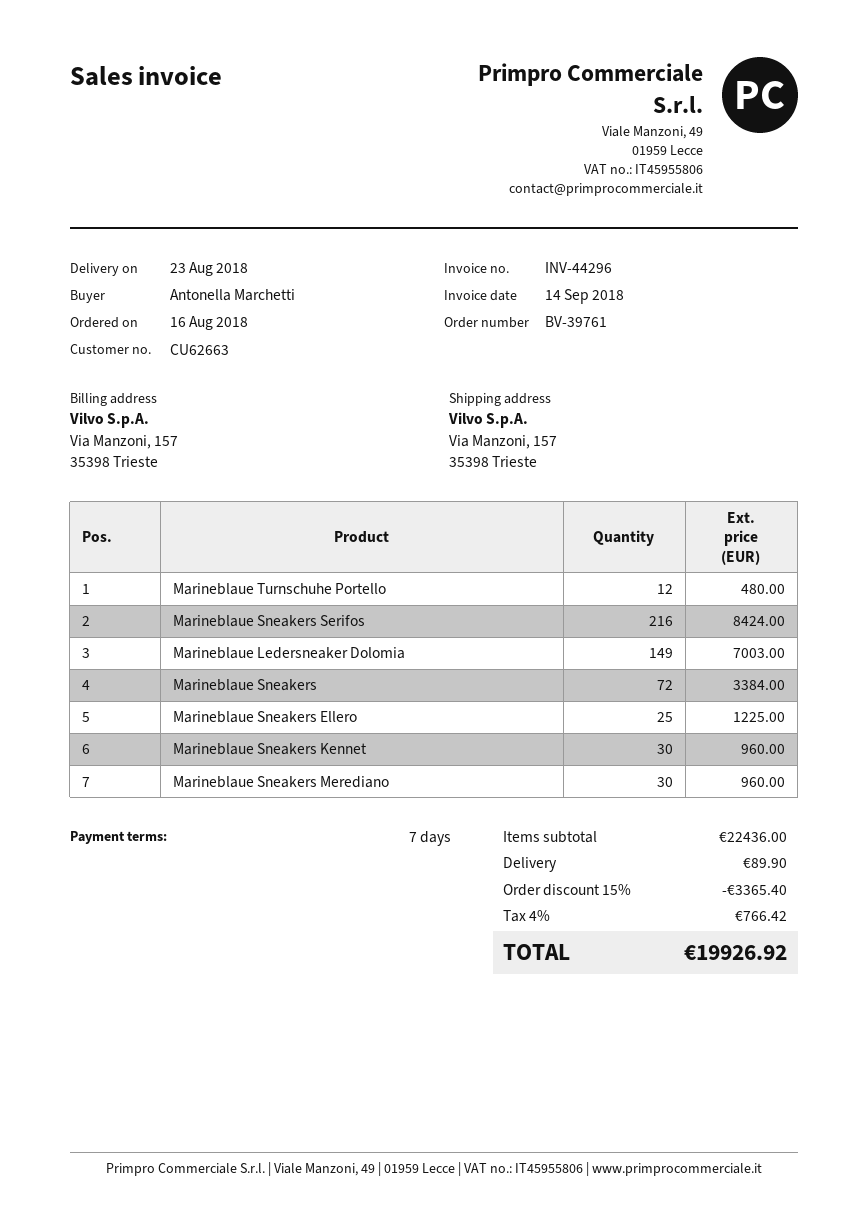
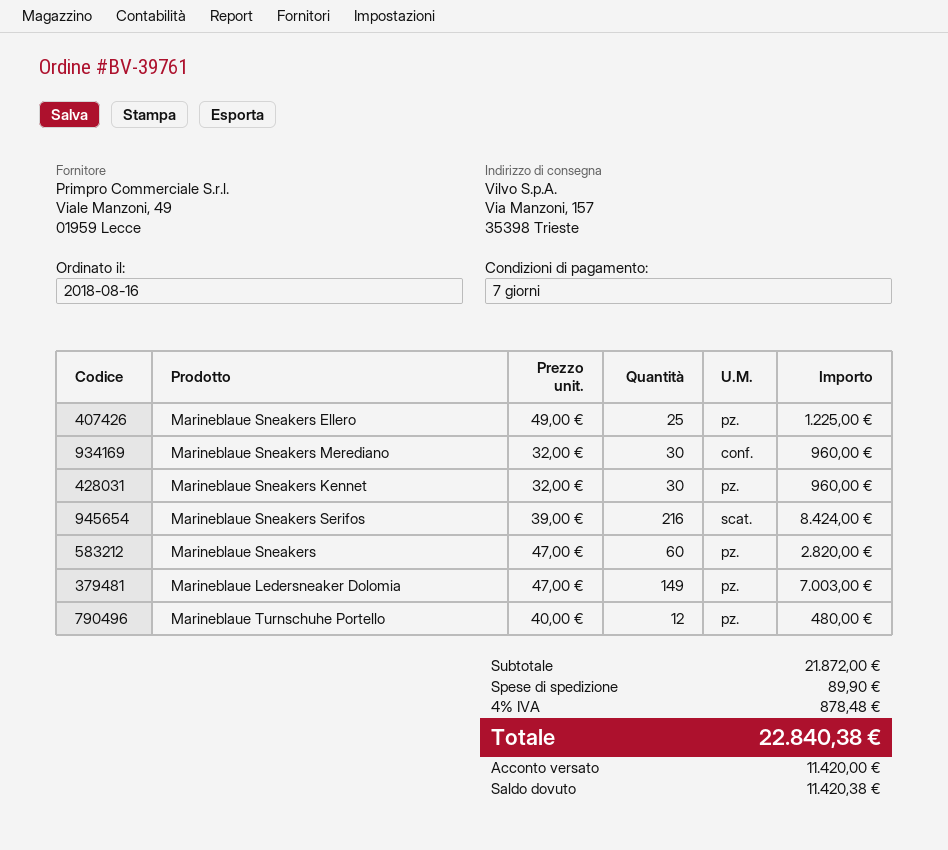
Marineblaue Sneakers: 72 for 3384.00 -> 60 for 2820.00
subtotal: 22436.00 -> 21872.00
discount: 15% = 3365.40 -> none
tax: 4% = 766.42 -> 4% = 878.48
total: 19926.92 -> 22840.38

